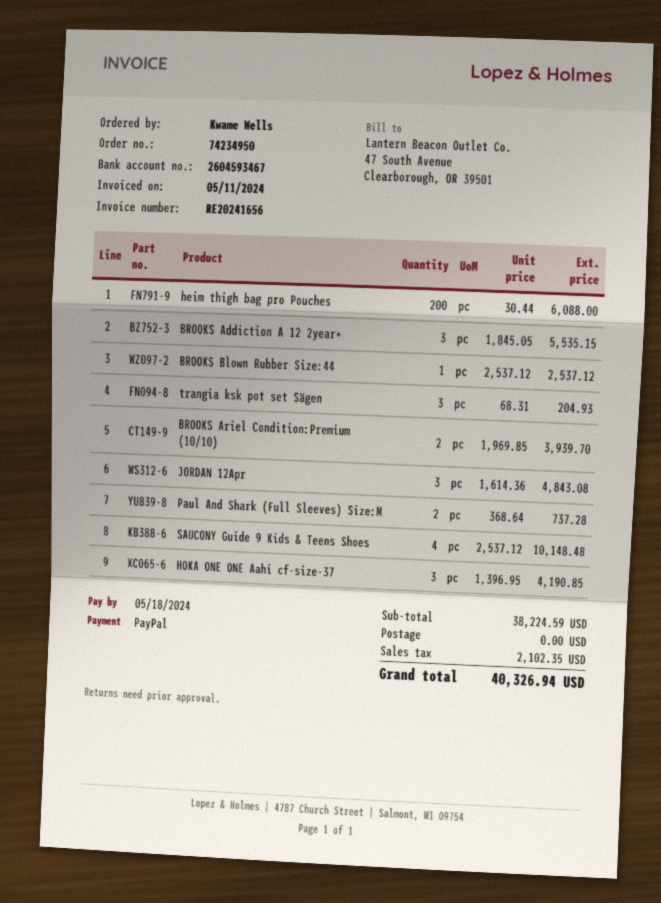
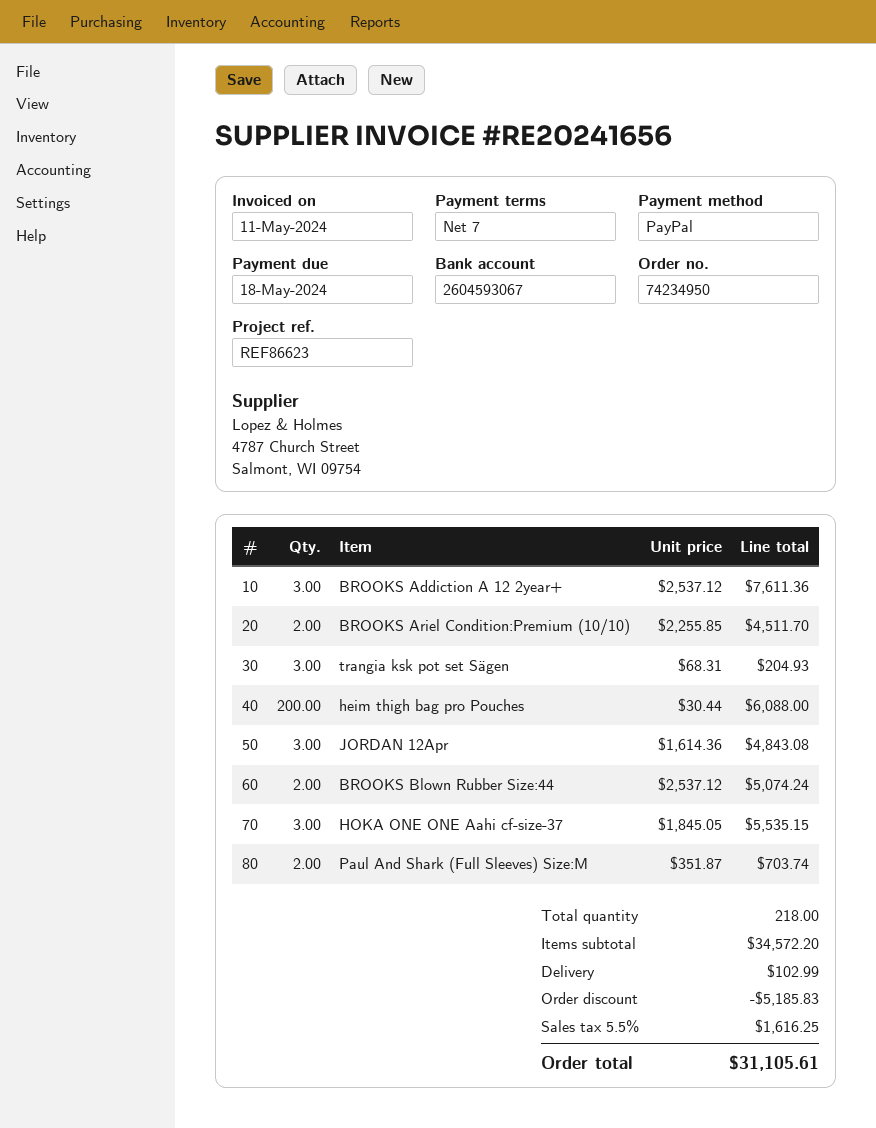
bank account: 2604593467 -> 2604593067
BROOKS Addiction A 12 2year+: 3 x 1845.05 = 5535.15 -> 3 x 2537.12 = 7611.36
BROOKS Blown Rubber Size:44: 1 x 2537.12 = 2537.12 -> 2 x 2537.12 = 5074.24
BROOKS Ariel Condition:Premium (10/10): 2 x 1969.85 = 3939.70 -> 2 x 2255.85 = 4511.70
Paul And Shark (Full Sleeves) Size:M: 2 x 368.64 = 737.28 -> 2 x 351.87 = 703.74
SAUCONY Guide 9 Kids & Teens Shoes: 4 x 2537.12 = 10148.48 -> none
HOKA ONE ONE Aahi cf-size-37: 3 x 1396.95 = 4190.85 -> 3 x 1845.05 = 5535.15
subtotal: 38224.59 -> 34572.20
discount: none -> 5185.83
shipping: 0.00 -> 102.99
tax: 2102.35 -> 1616.25
total: 40326.94 -> 31105.61

